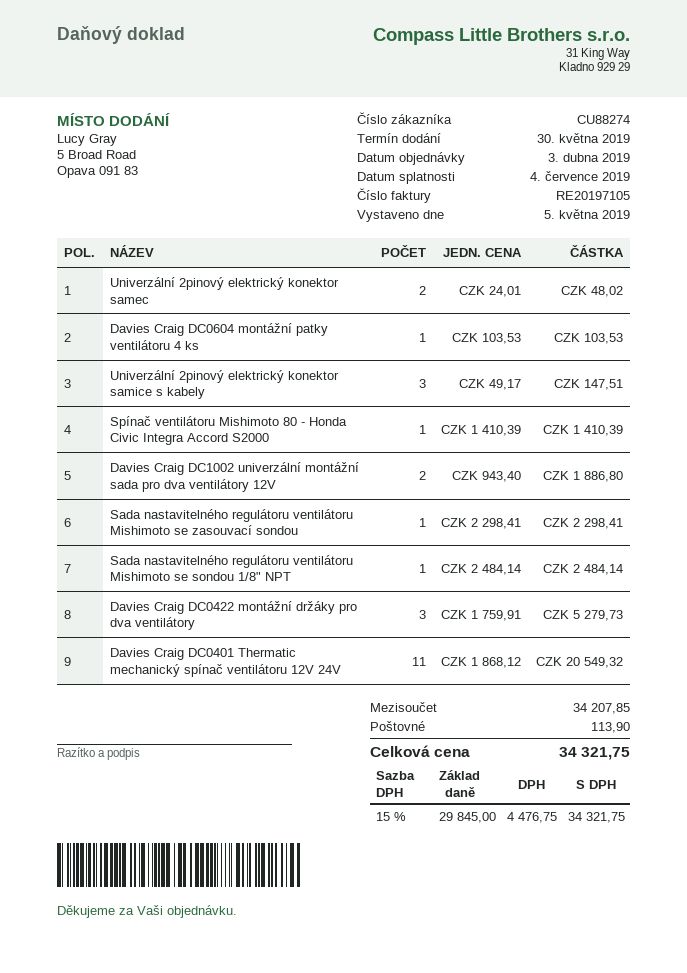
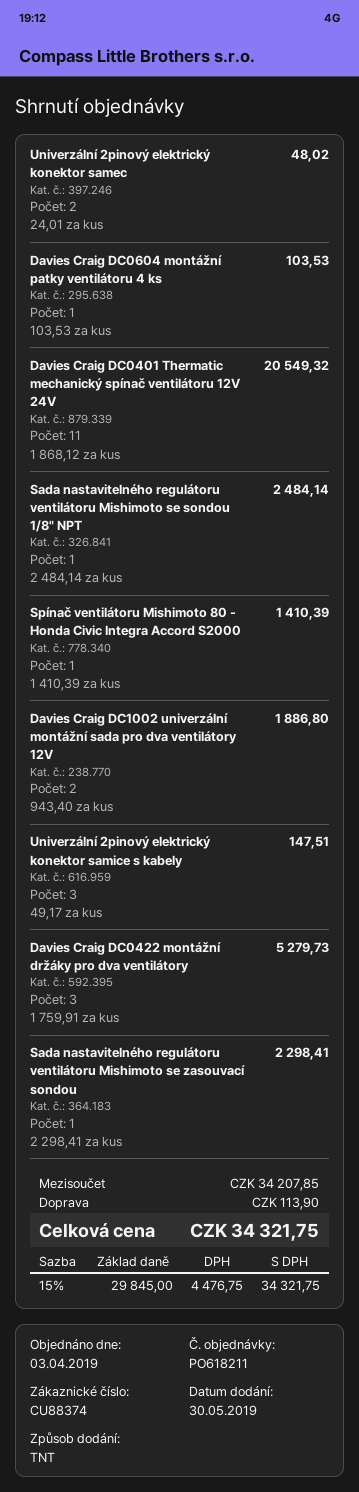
customer number: CU88274 -> CU88374

